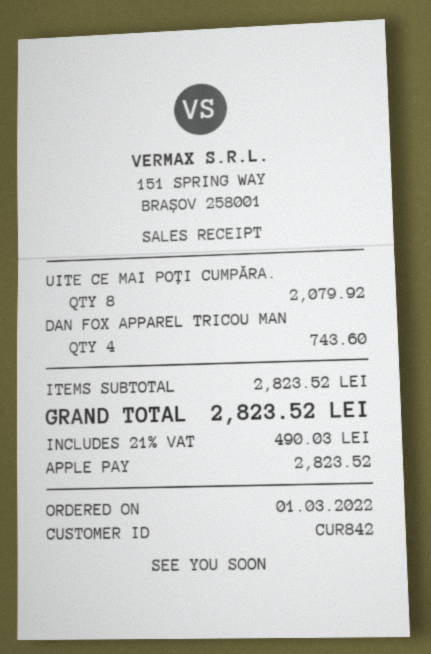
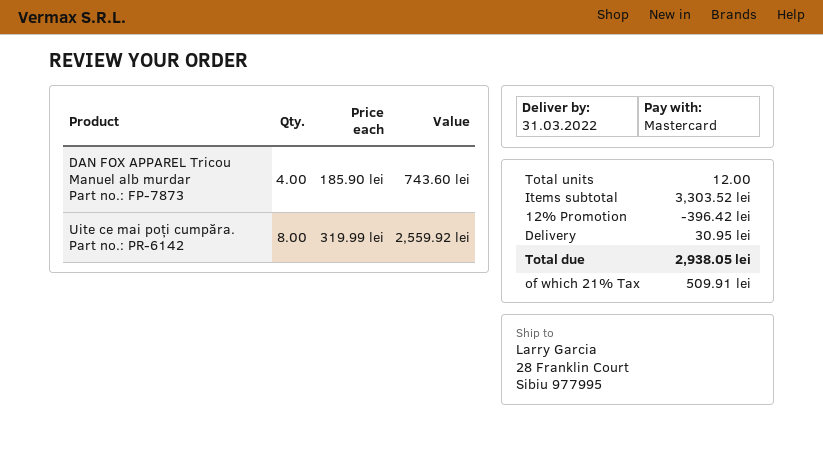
payment method: Apple Pay -> Mastercard
UITE CE MAI POȚI CUMPĂRA.: 8 for 2079.92 -> 8 for 2559.92
subtotal: 2823.52 -> 3303.52
discount: none -> 12% = 396.42
shipping: none -> 30.95
tax: 21% = 490.03 -> 21% = 509.91
total: 2823.52 -> 2938.05

